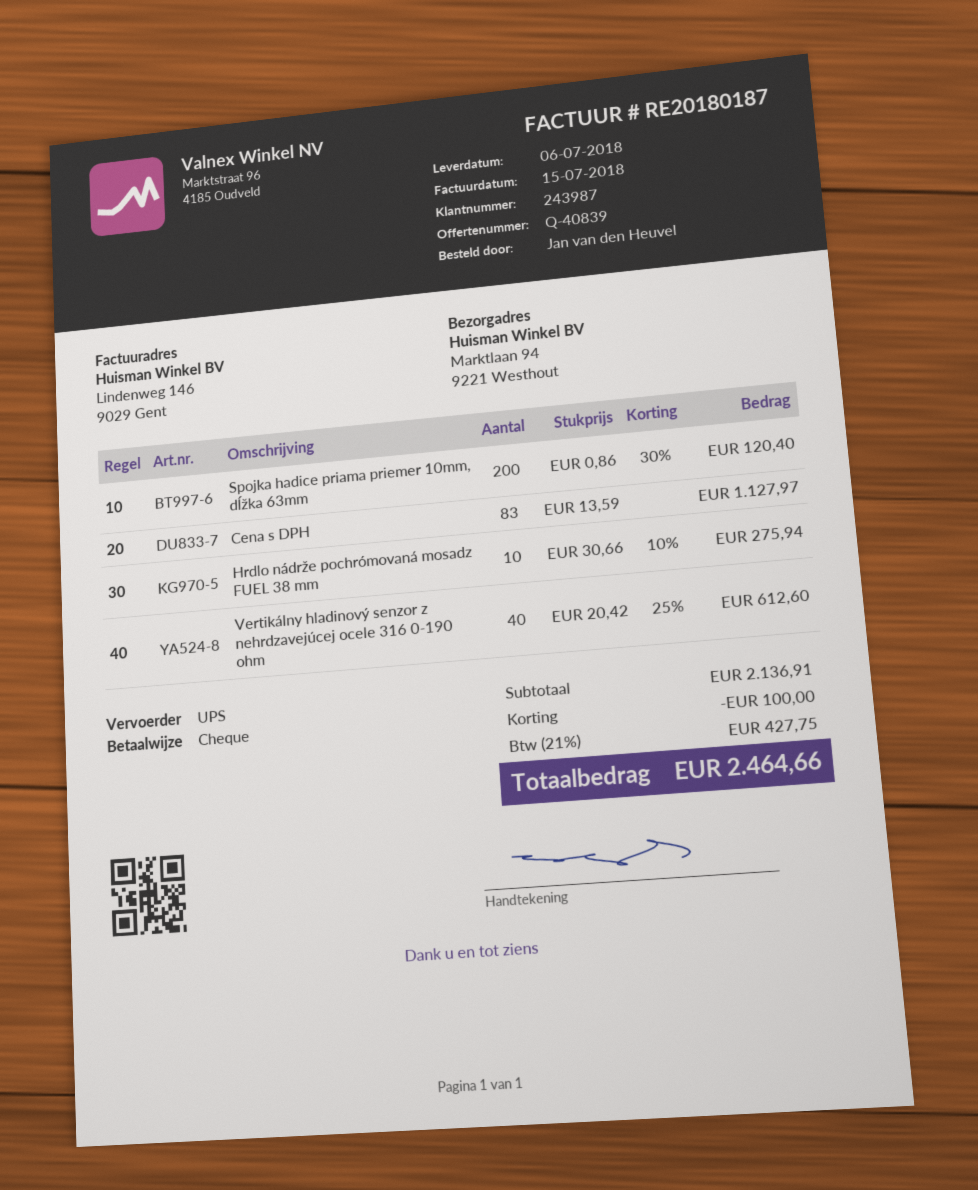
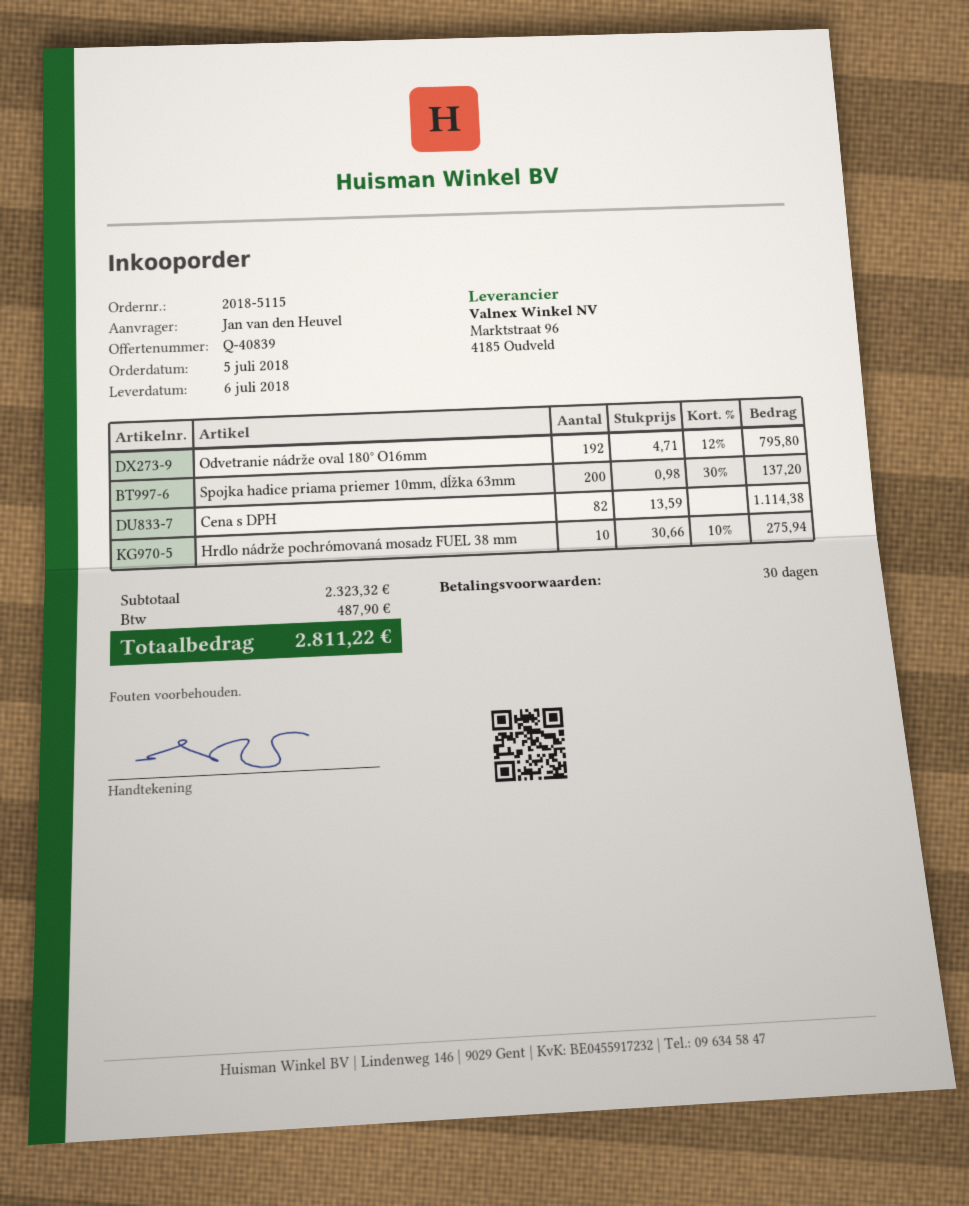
Spojka hadice priama priemer 10mm, dĺžka 63mm: 200 x 0.86 - 30% = 120.40 -> 200 x 0.98 - 30% = 137.20
Cena s DPH: 83 x 13.59 = 1127.97 -> 82 x 13.59 = 1114.38
Vertikálny hladinový senzor z nehrdzavejúcej ocele 316 0-190 ohm: 40 x 20.42 - 25% = 612.60 -> none
Odvetranie nádrže oval 180° O16mm: none -> 192 x 4.71 - 12% = 795.80
subtotal: 2136.91 -> 2323.32
discount: 100.00 -> none
tax: 427.75 -> 487.90
total: 2464.66 -> 2811.22

